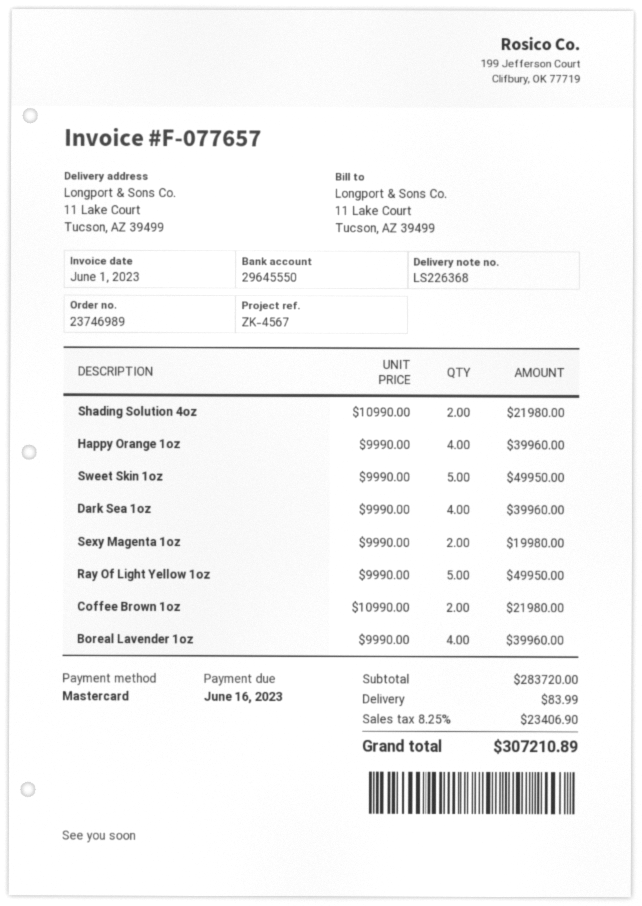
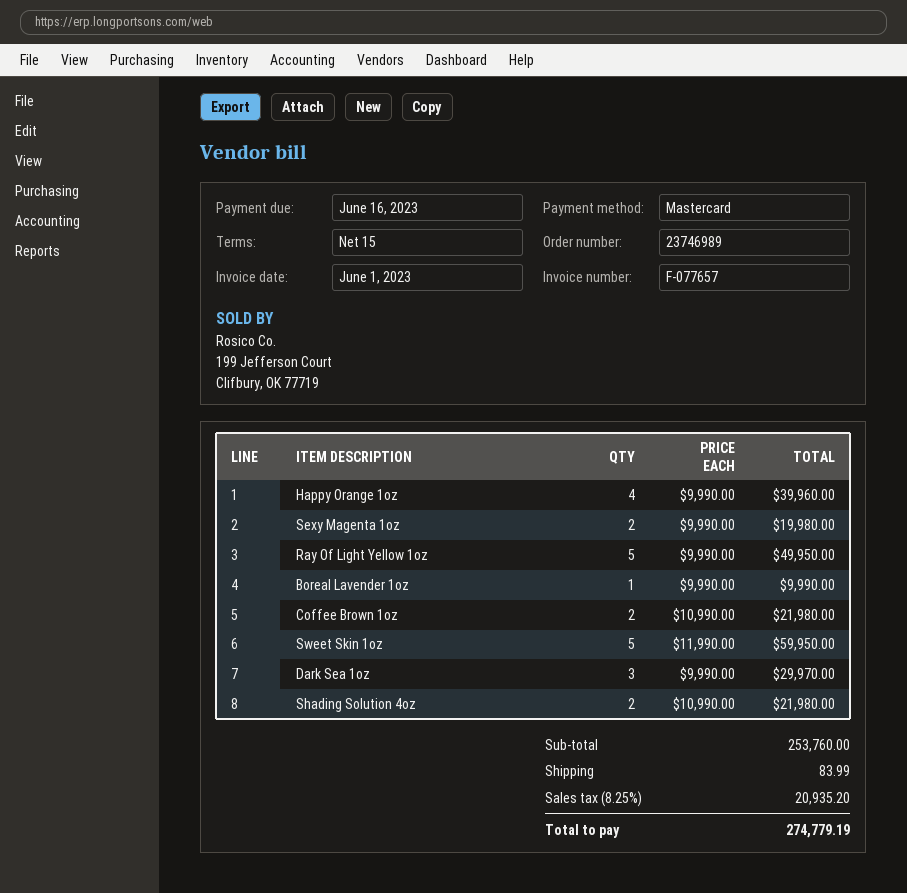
Sweet Skin 1oz: 5 x 9990.00 = 49950.00 -> 5 x 11990.00 = 59950.00
Dark Sea 1oz: 4 x 9990.00 = 39960.00 -> 3 x 9990.00 = 29970.00
Boreal Lavender 1oz: 4 x 9990.00 = 39960.00 -> 1 x 9990.00 = 9990.00
subtotal: 283720.00 -> 253760.00
tax: 8.25% = 23406.90 -> 8.25% = 20935.20
total: 307210.89 -> 274779.19

